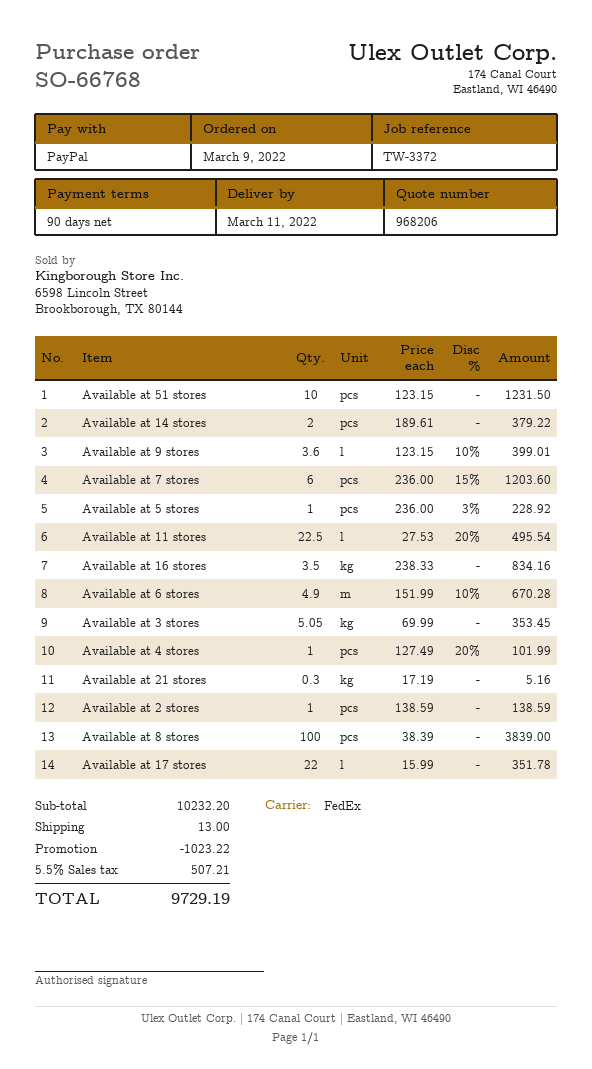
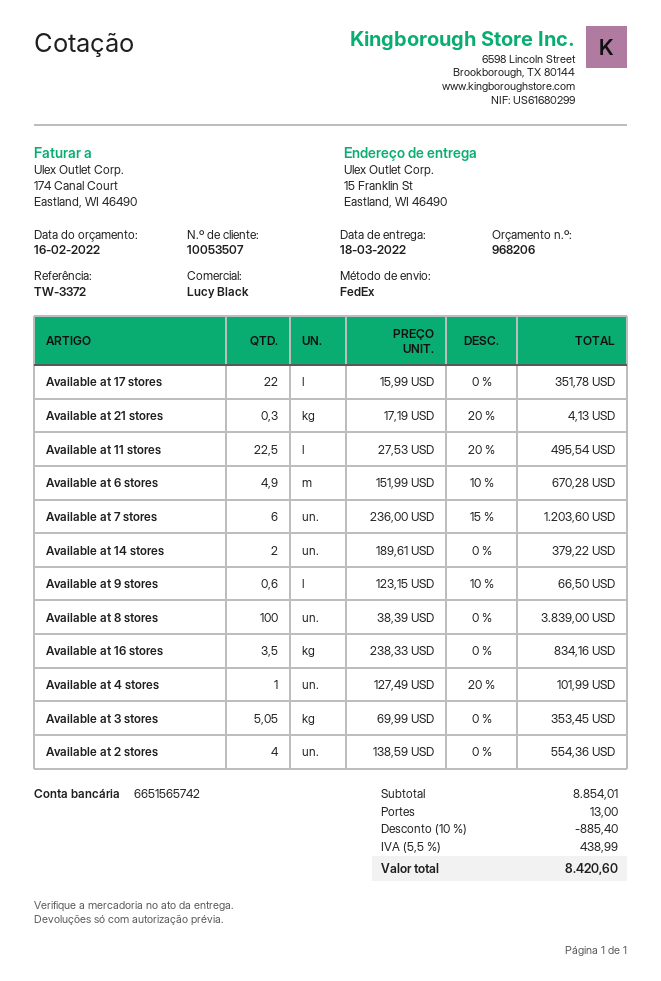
delivery date: 2022-03-11 -> 2022-03-18
Available at 51 stores: 10 x 123.15 = 1231.50 -> none
Available at 9 stores: 3.6 x 123.15 - 10% = 399.01 -> 0.6 x 123.15 - 10% = 66.50
Available at 5 stores: 1 x 236.00 - 3% = 228.92 -> none
Available at 21 stores: 0.3 x 17.19 = 5.16 -> 0.3 x 17.19 - 20% = 4.13
Available at 2 stores: 1 x 138.59 = 138.59 -> 4 x 138.59 = 554.36
subtotal: 10232.20 -> 8854.01
discount: 1023.22 -> 885.40
tax: 5.5% = 507.21 -> 5.5% = 438.99
total: 9729.19 -> 8420.60

